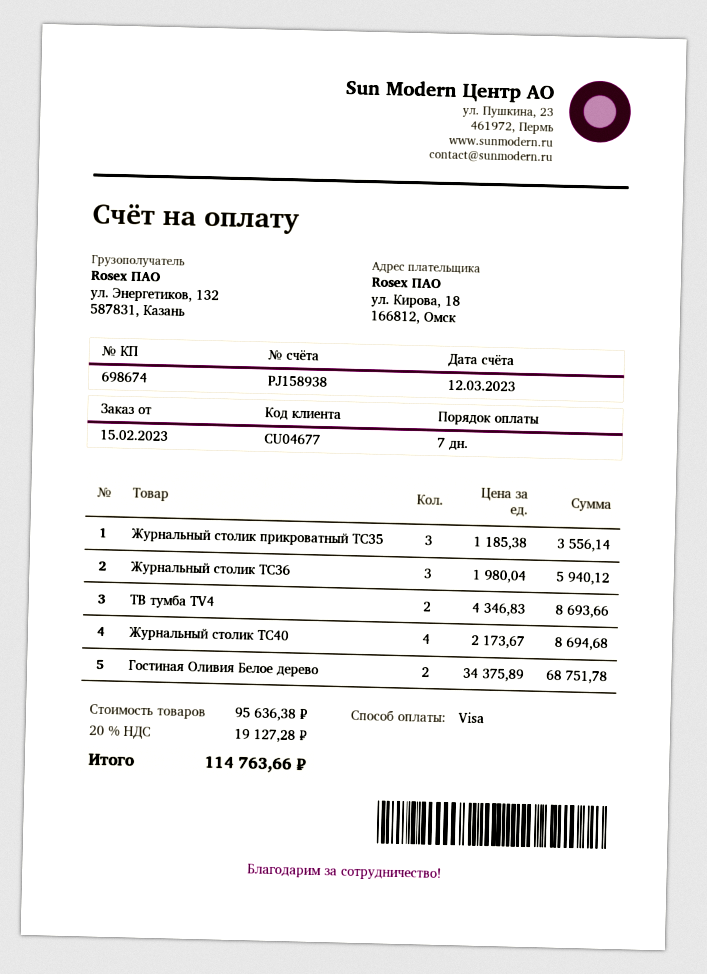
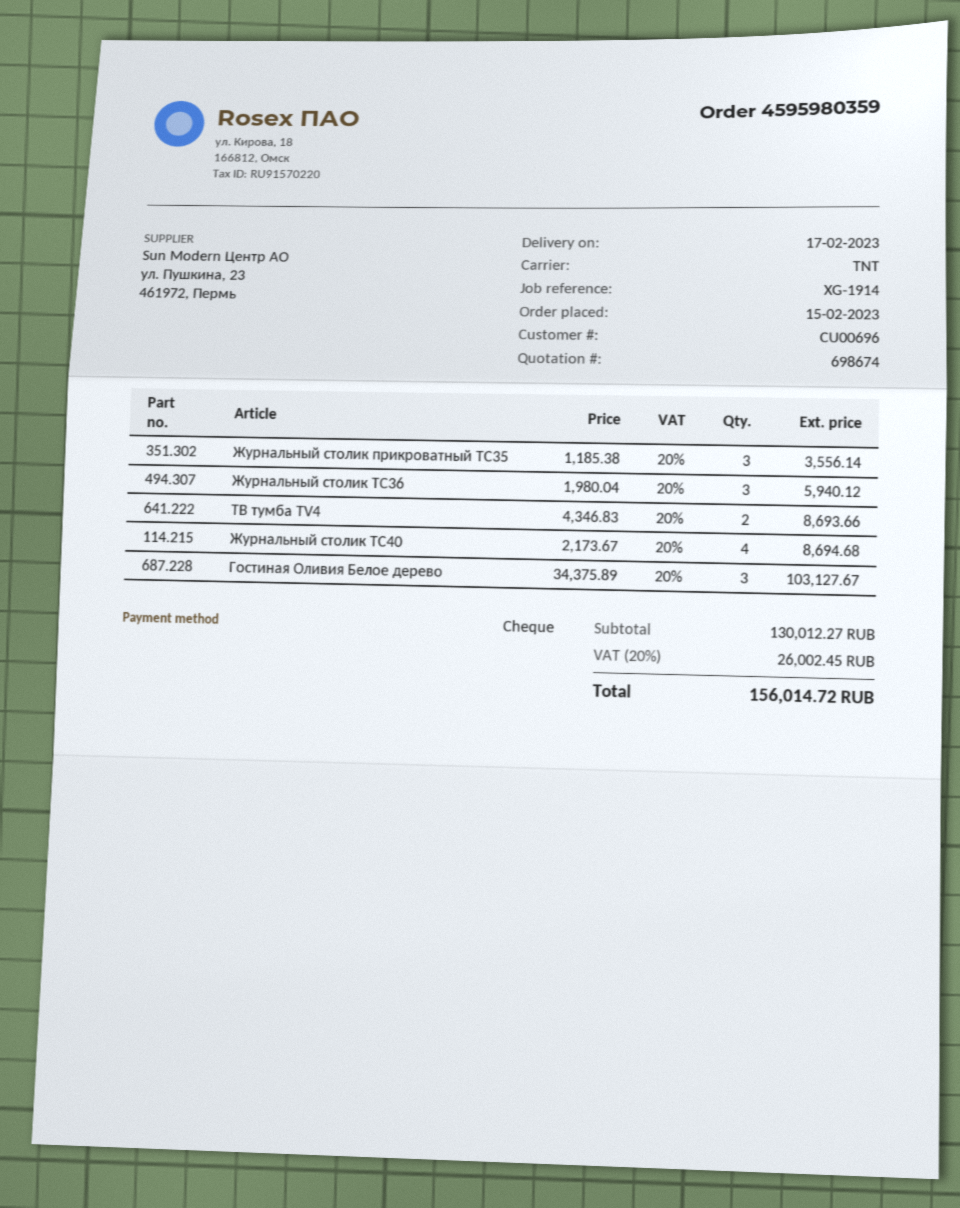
customer number: CU04677 -> CU00696
payment method: Visa -> cheque
Гостиная Оливия Белое дерево: 2 x 34375.89 = 68751.78 -> 3 x 34375.89 = 103127.67
subtotal: 95636.38 -> 130012.27
tax: 20% = 19127.28 -> 20% = 26002.45
total: 114763.66 -> 156014.72

